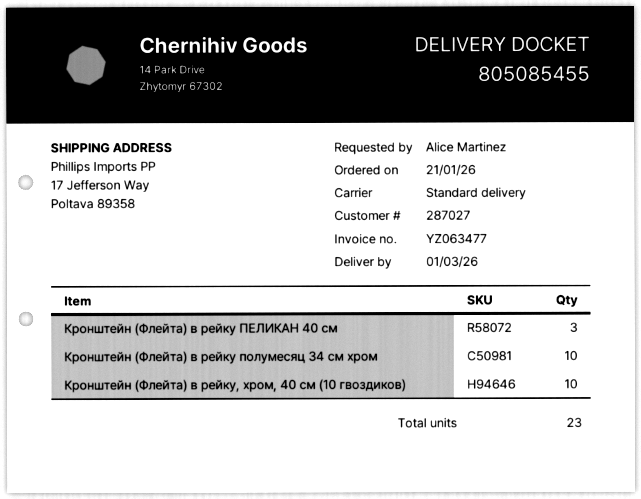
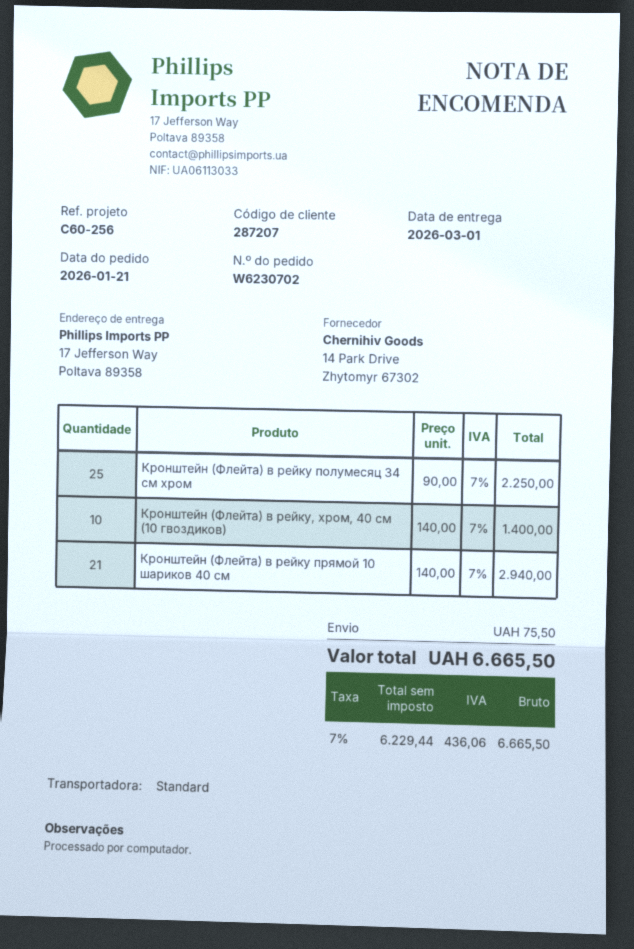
customer number: 287027 -> 287207
Кронштейн (Флейта) в рейку ПЕЛИКАН 40 см: 3 -> none
Кронштейн (Флейта) в рейку полумесяц 34 см хром: 10 -> 25
Кронштейн (Флейта) в рейку прямой 10 шариков 40 см: none -> 21

